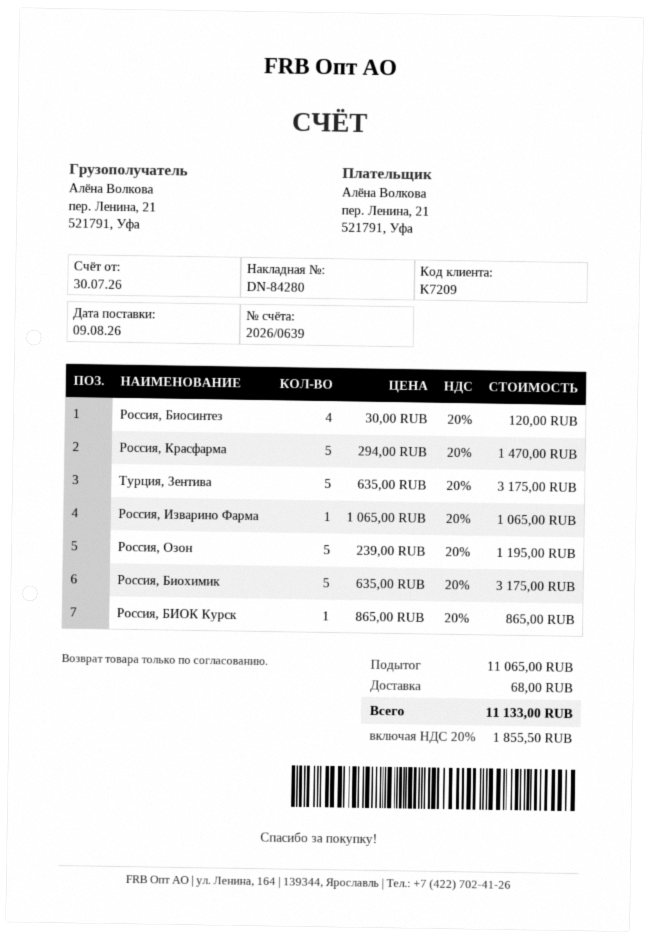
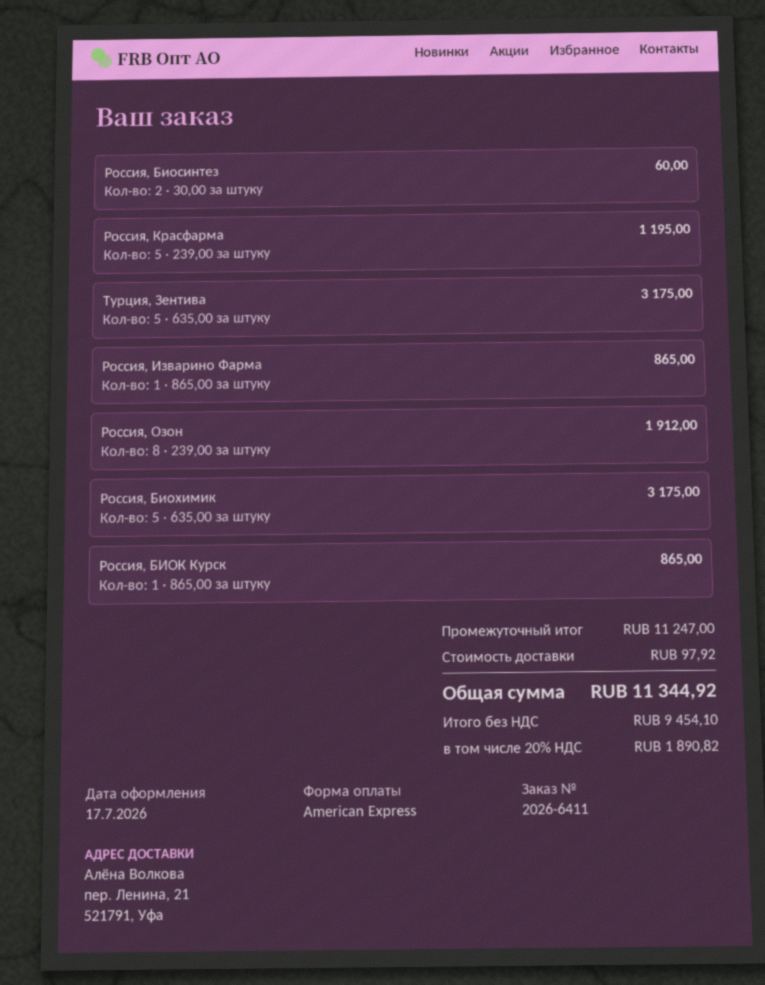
Россия, Биосинтез: 4 x 30.00 = 120.00 -> 2 x 30.00 = 60.00
Россия, Красфарма: 5 x 294.00 = 1470.00 -> 5 x 239.00 = 1195.00
Россия, Изварино Фарма: 1 x 1065.00 = 1065.00 -> 1 x 865.00 = 865.00
Россия, Озон: 5 x 239.00 = 1195.00 -> 8 x 239.00 = 1912.00
subtotal: 11065.00 -> 11247.00
shipping: 68.00 -> 97.92
tax: 20% = 1855.50 -> 20% = 1890.82
total: 11133.00 -> 11344.92

